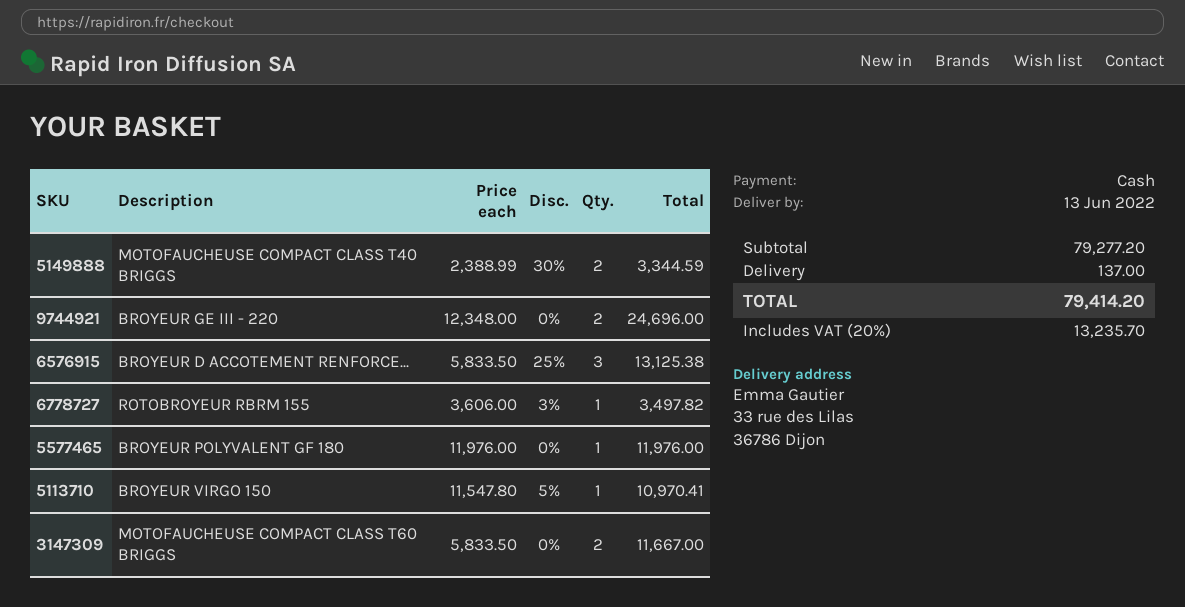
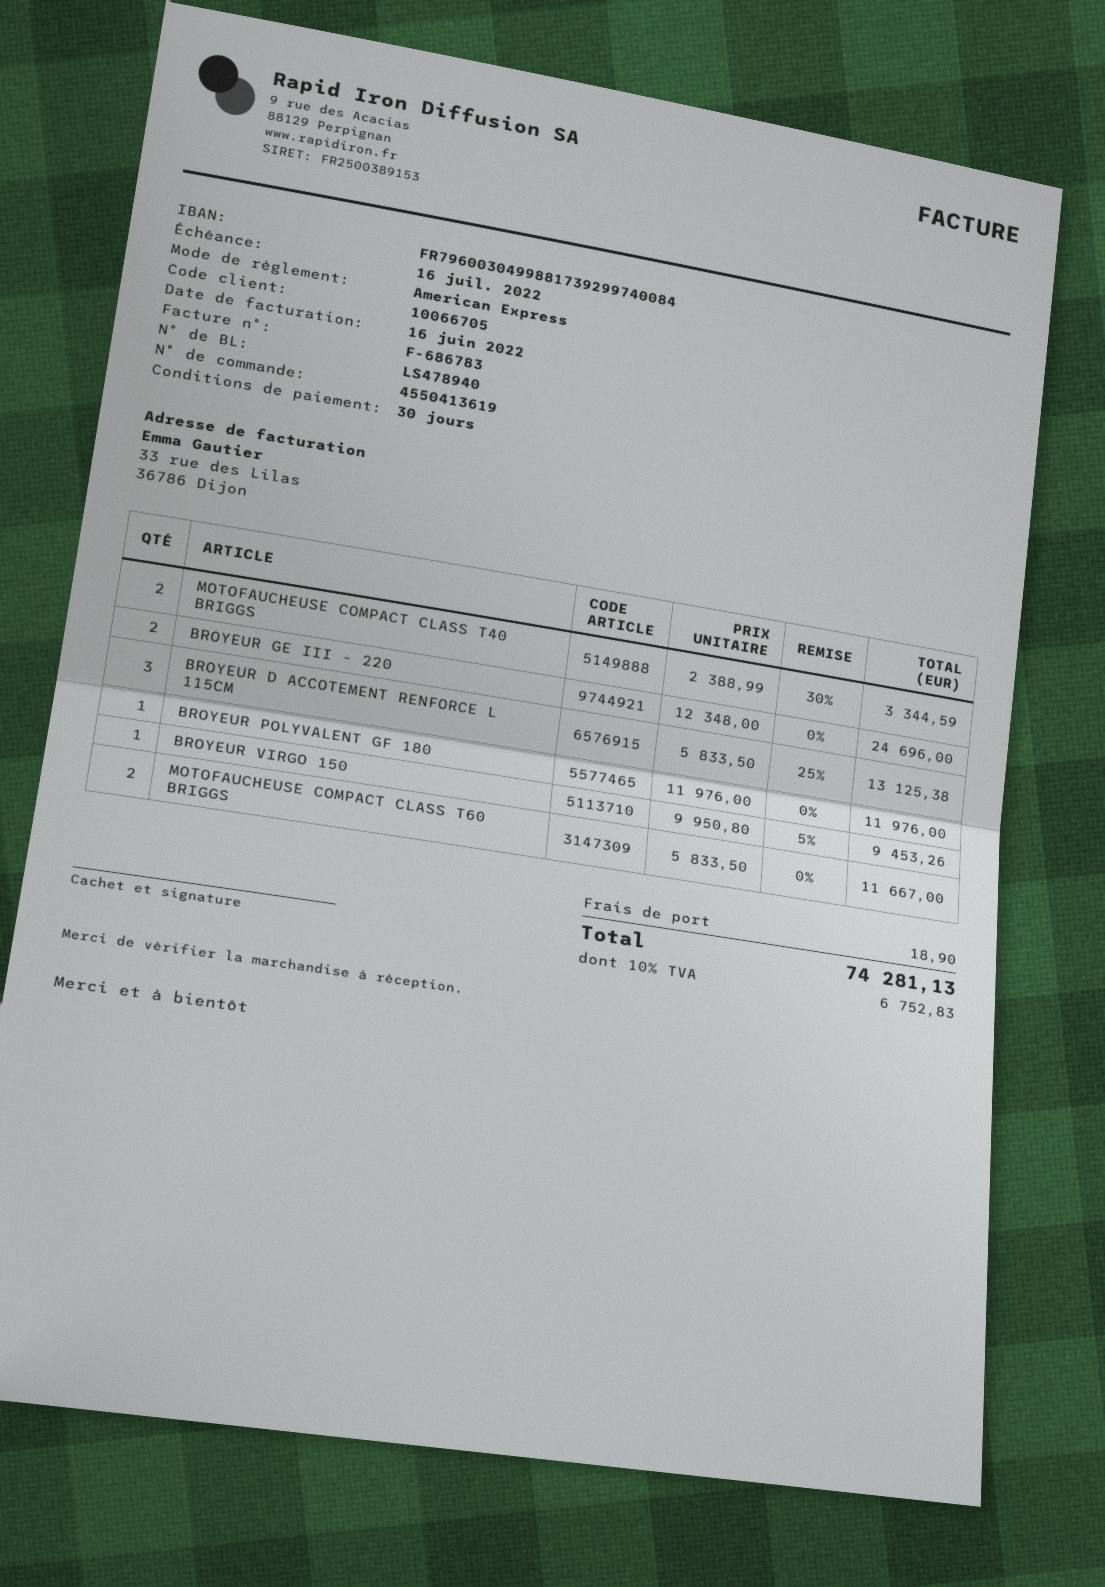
payment method: cash -> American Express
ROTOBROYEUR RBRM 155: 1 x 3606.00 - 3% = 3497.82 -> none
BROYEUR VIRGO 150: 1 x 11547.80 - 5% = 10970.41 -> 1 x 9950.80 - 5% = 9453.26
shipping: 137.00 -> 18.90
tax: 20% = 13235.70 -> 10% = 6752.83
total: 79414.20 -> 74281.13

